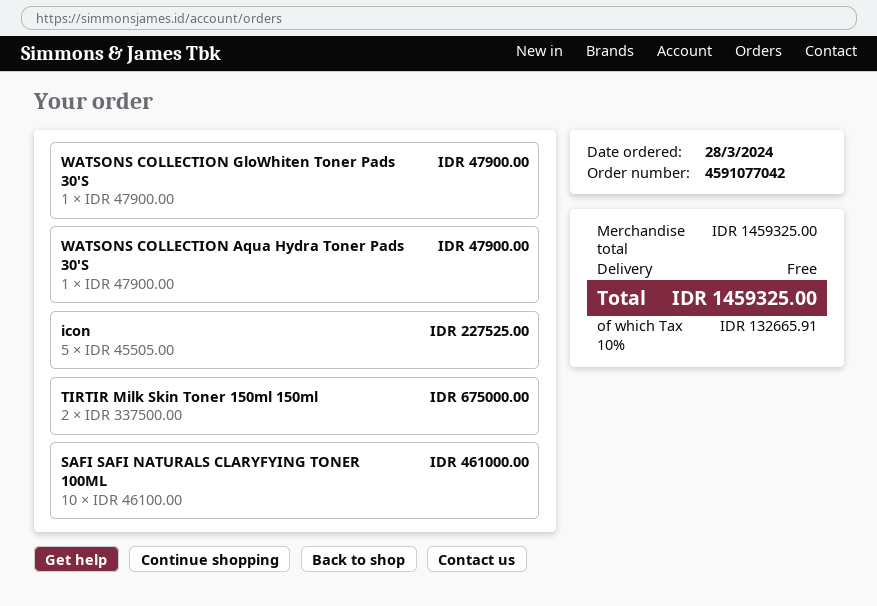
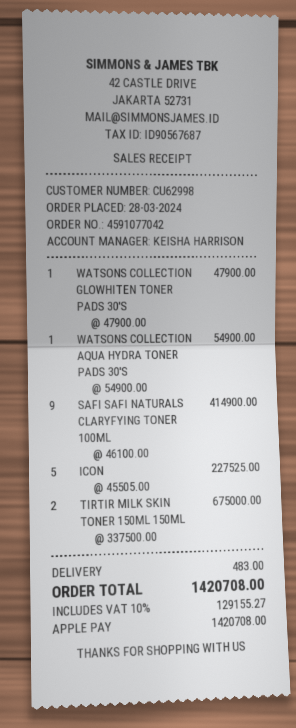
WATSONS COLLECTION Aqua Hydra Toner Pads 30'S: 1 x 47900.00 = 47900.00 -> 1 x 54900.00 = 54900.00
SAFI SAFI NATURALS CLARYFYING TONER 100ML: 10 x 46100.00 = 461000.00 -> 9 x 46100.00 = 414900.00
shipping: 0.00 -> 483.00
tax: 10% = 132665.91 -> 10% = 129155.27
total: 1459325.00 -> 1420708.00

